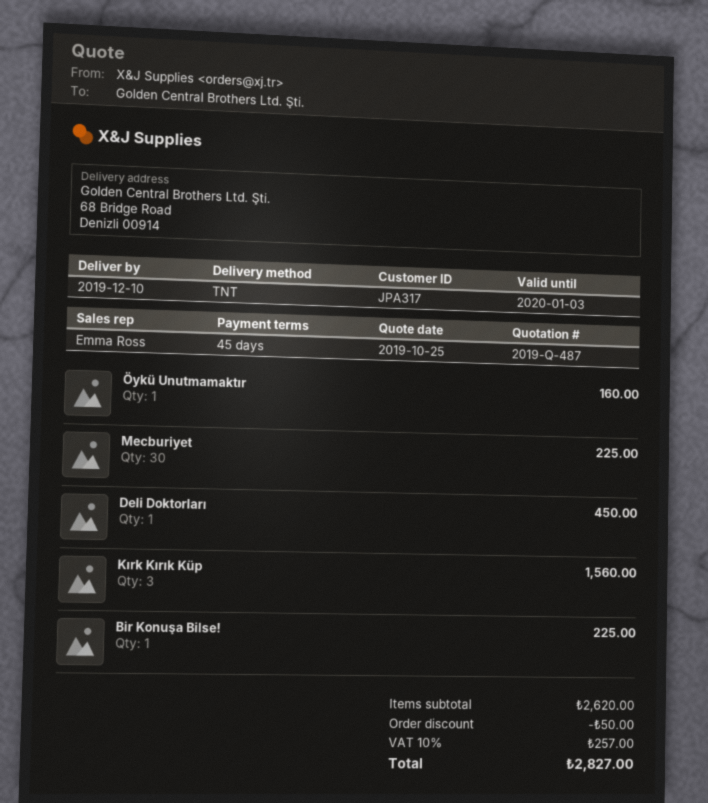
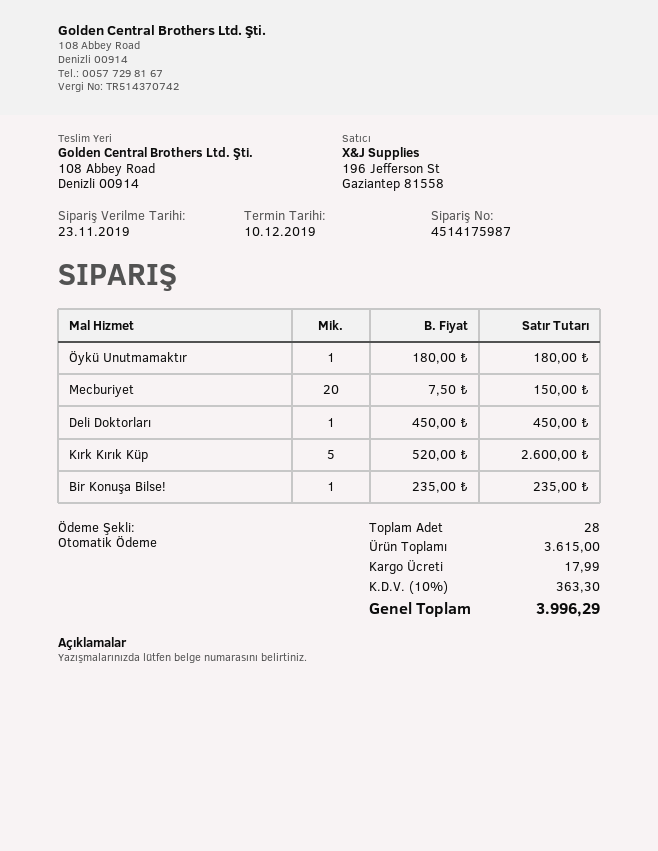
ship to: 68 Bridge Road, Denizli 00914 -> 108 Abbey Road, Denizli 00914
Öykü Unutmamaktır: 1 for 160.00 -> 1 for 180.00
Mecburiyet: 30 for 225.00 -> 20 for 150.00
Kırk Kırık Küp: 3 for 1560.00 -> 5 for 2600.00
Bir Konuşa Bilse!: 1 for 225.00 -> 1 for 235.00
subtotal: 2620.00 -> 3615.00
discount: 50.00 -> none
shipping: none -> 17.99
tax: 10% = 257.00 -> 10% = 363.30
total: 2827.00 -> 3996.29

